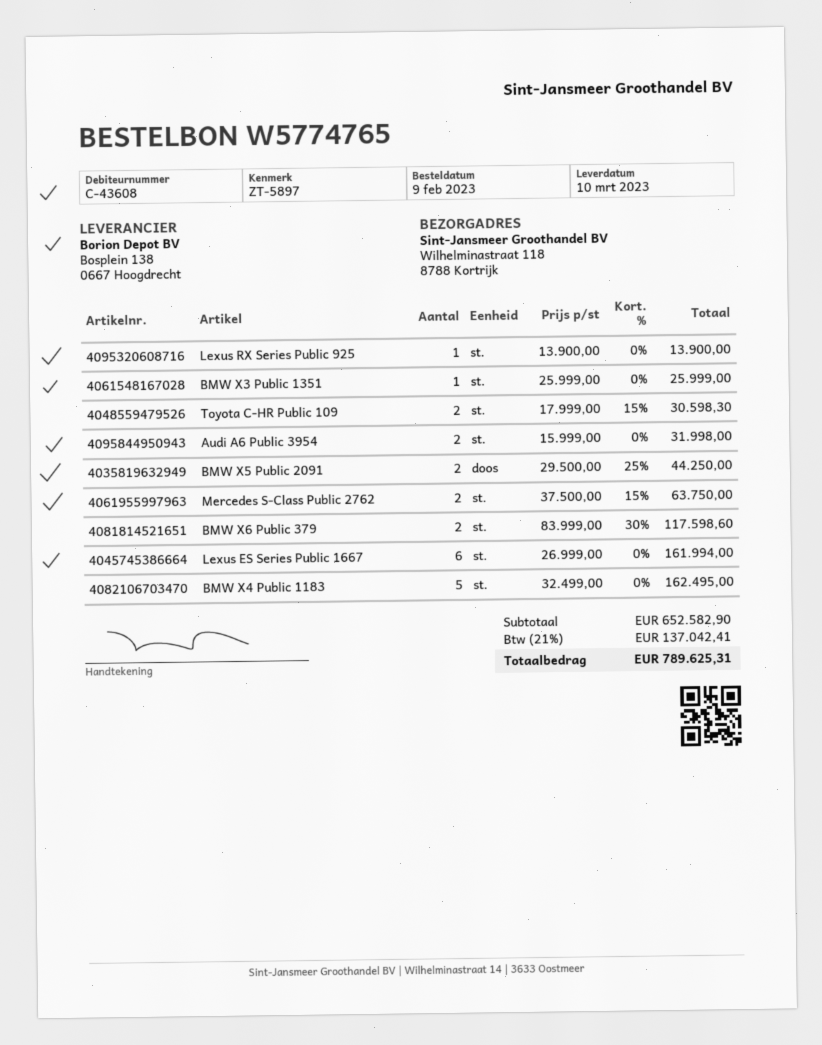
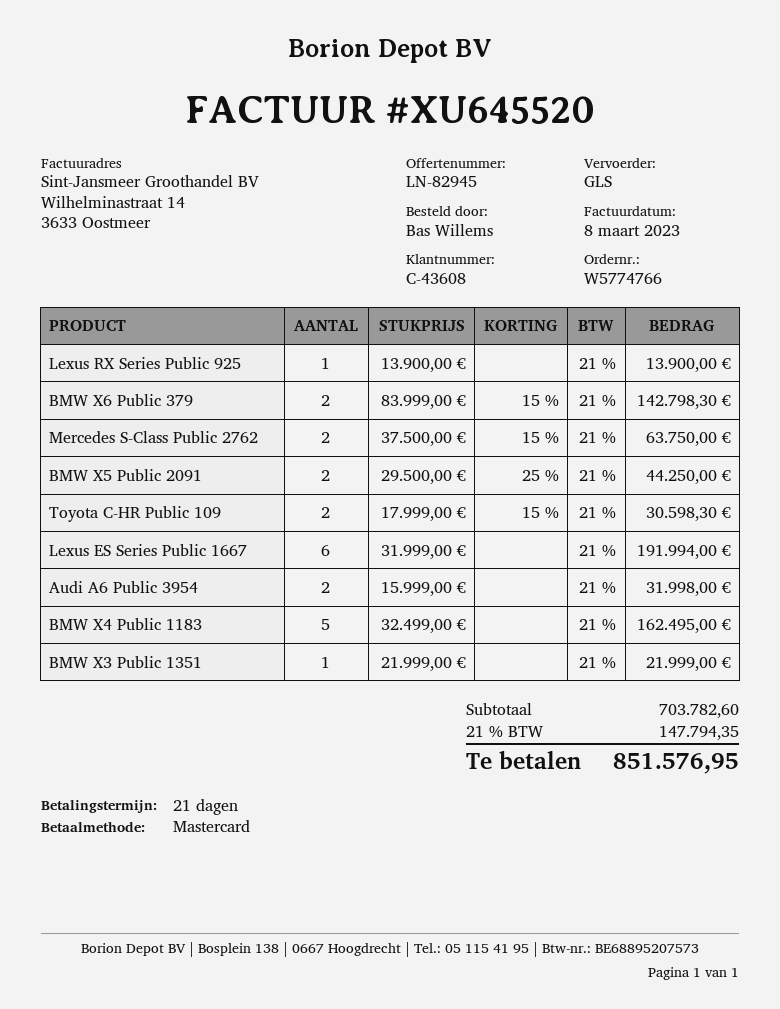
order number: W5774765 -> W5774766
BMW X3 Public 1351: 1 x 25999.00 = 25999.00 -> 1 x 21999.00 = 21999.00
BMW X6 Public 379: 2 x 83999.00 - 30% = 117598.60 -> 2 x 83999.00 - 15% = 142798.30
Lexus ES Series Public 1667: 6 x 26999.00 = 161994.00 -> 6 x 31999.00 = 191994.00
subtotal: 652582.90 -> 703782.60
tax: 21% = 137042.41 -> 21% = 147794.35
total: 789625.31 -> 851576.95

